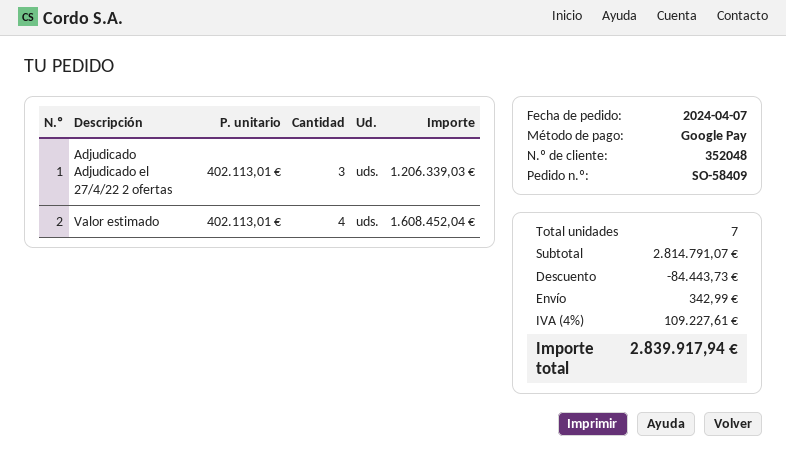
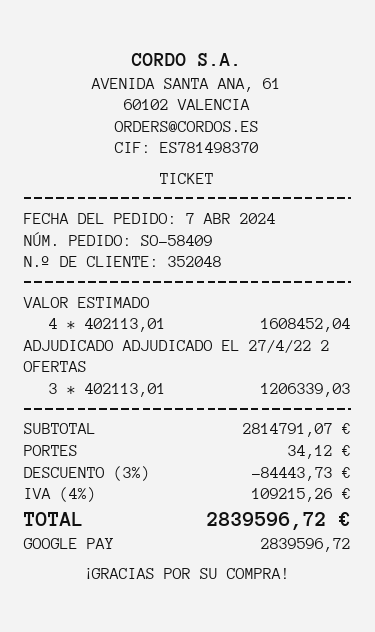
shipping: 342.99 -> 34.12
tax: 4% = 109227.61 -> 4% = 109215.26
total: 2839917.94 -> 2839596.72

